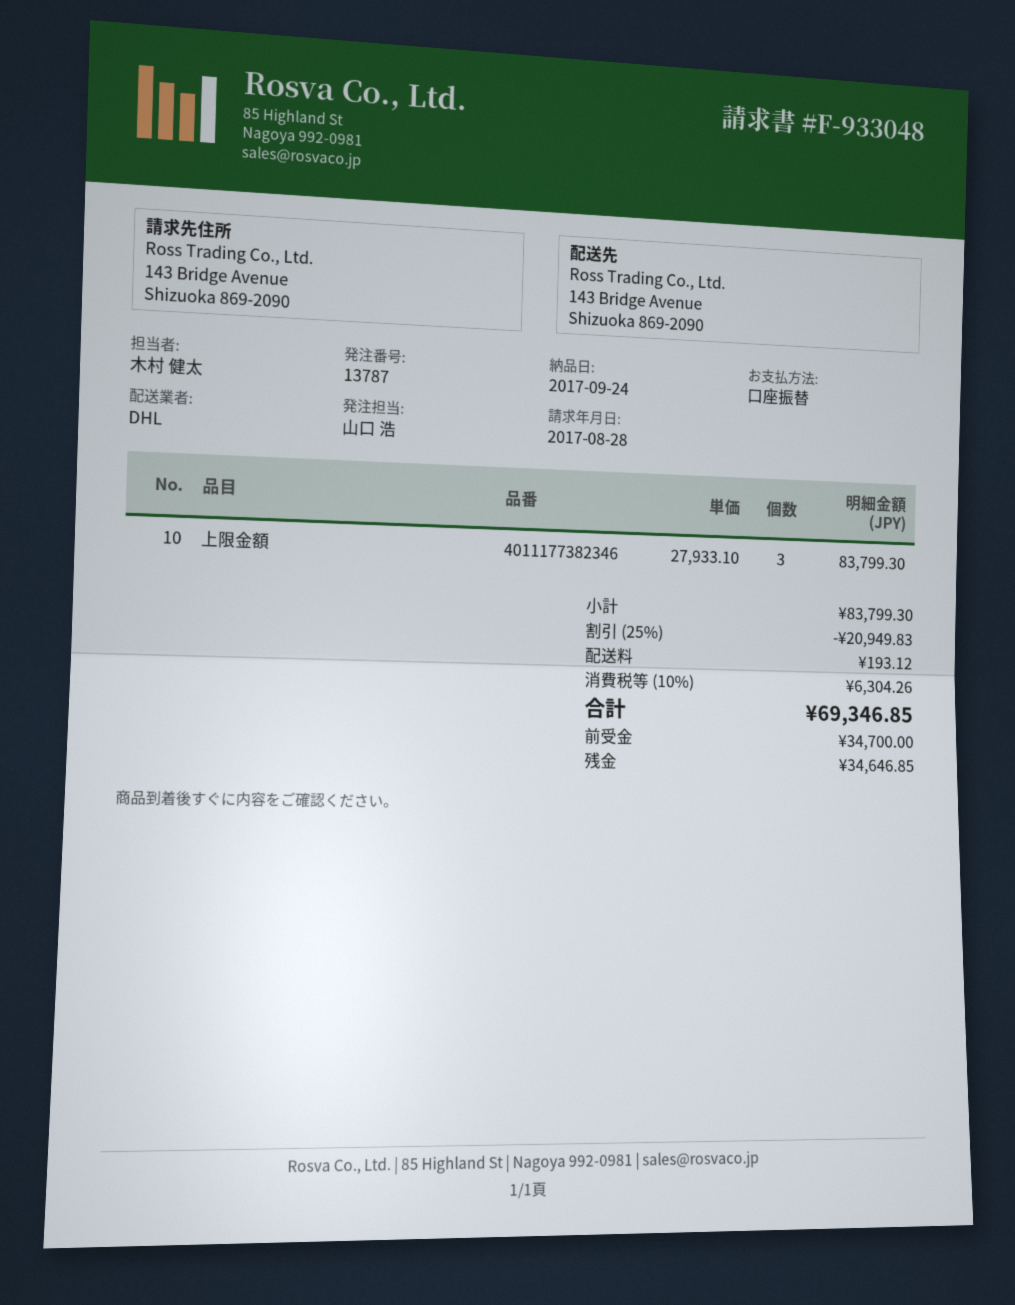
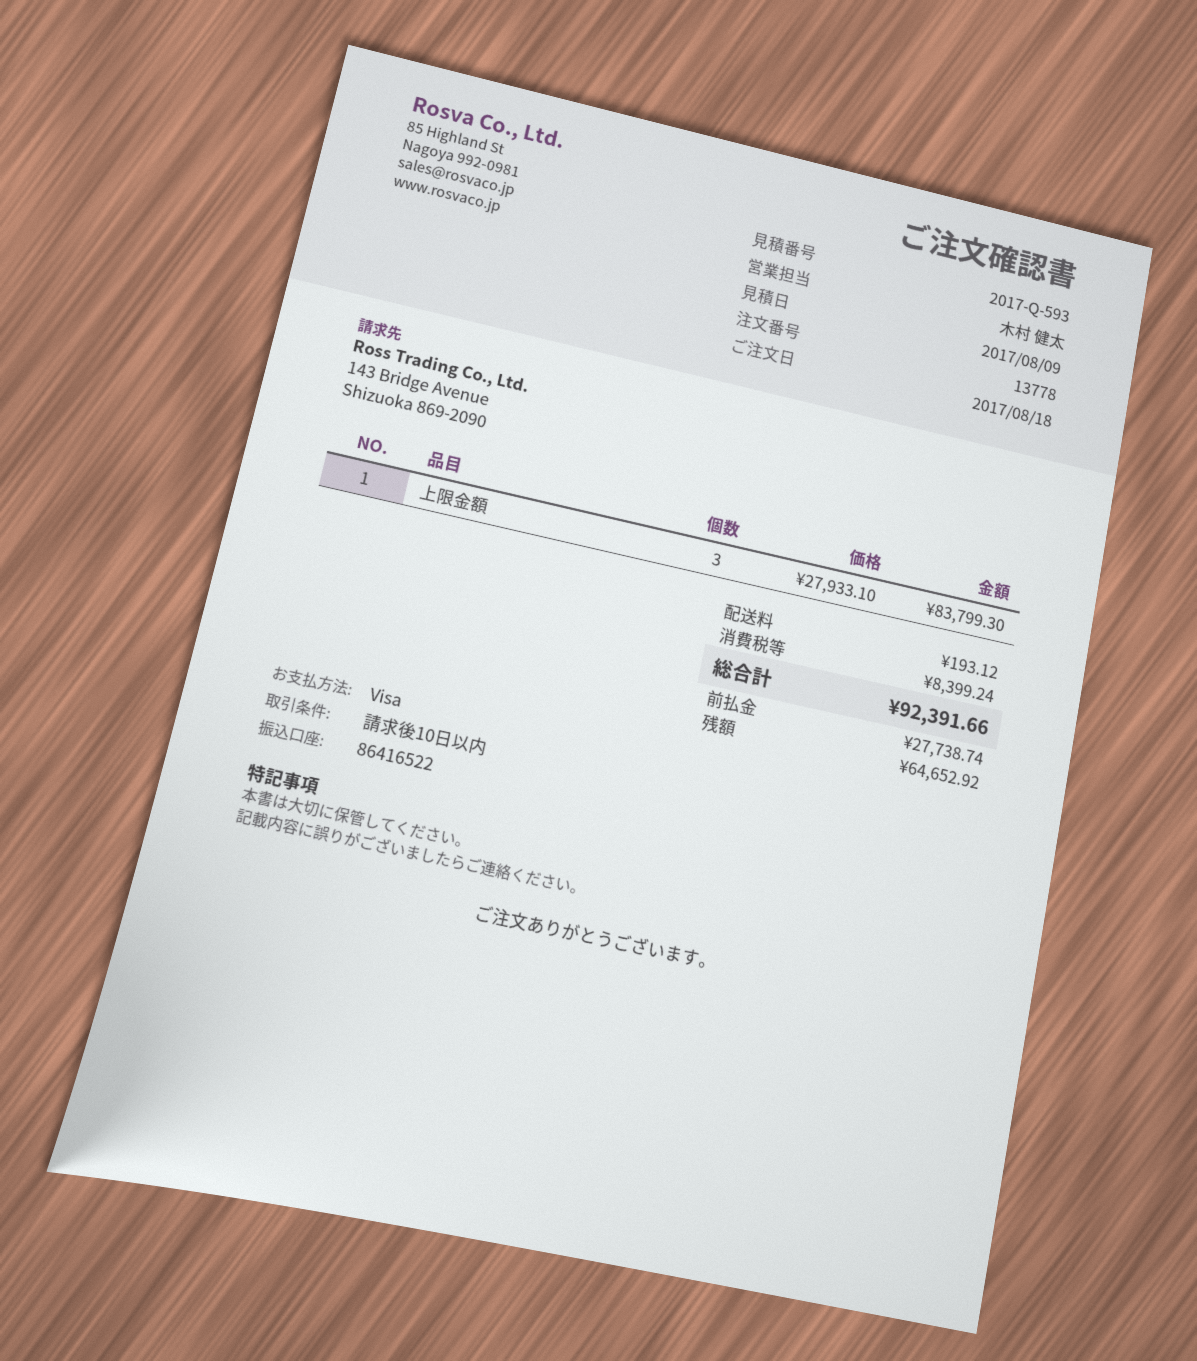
order number: 13787 -> 13778
payment method: direct debit -> Visa
discount: 25% = 20949.83 -> none
tax: 6304.26 -> 8399.24
total: 69346.85 -> 92391.66
deposit: 34700.00 -> 27738.74
balance: 34646.85 -> 64652.92

